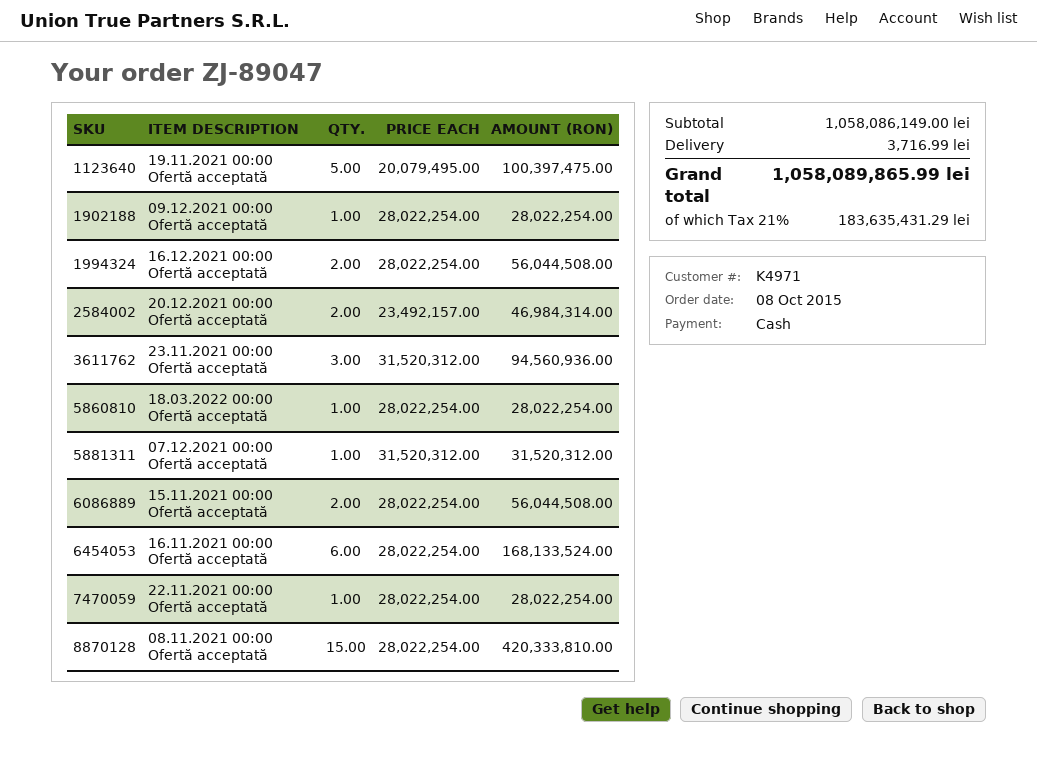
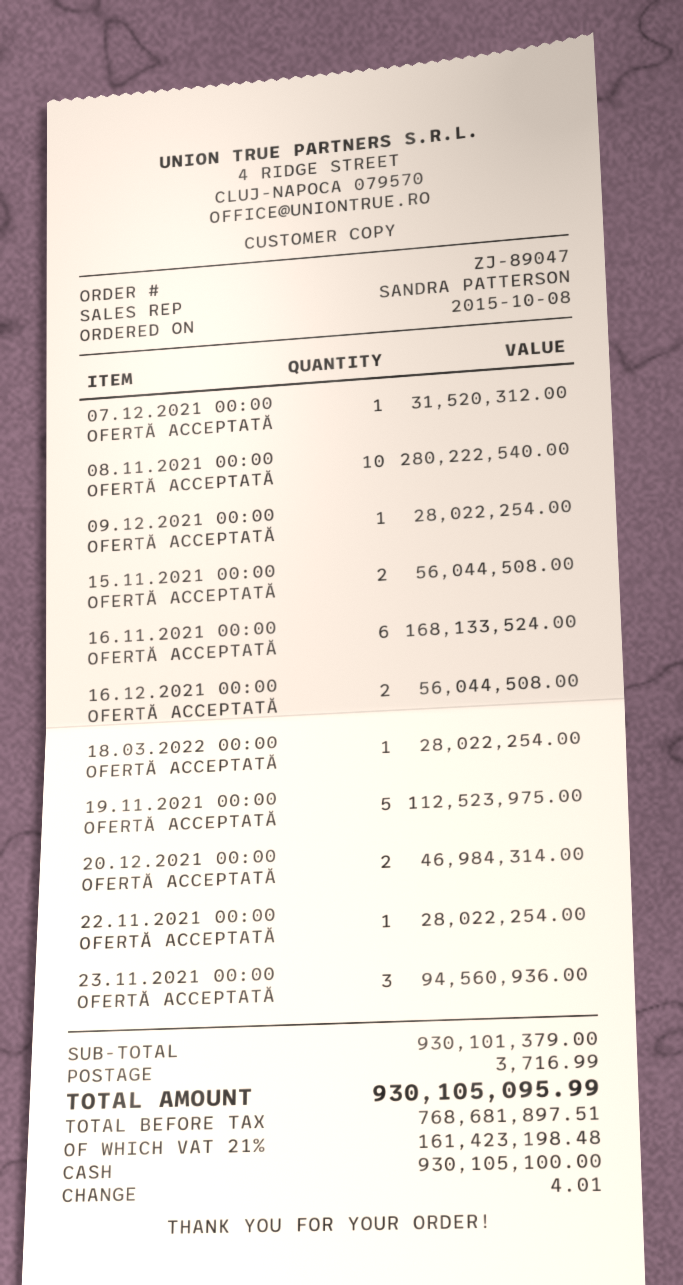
19.11.2021 00:00 Ofertă acceptată: 5 for 100397475.00 -> 5 for 112523975.00
08.11.2021 00:00 Ofertă acceptată: 15 for 420333810.00 -> 10 for 280222540.00
subtotal: 1058086149.00 -> 930101379.00
tax: 21% = 183635431.29 -> 21% = 161423198.48
total: 1058089865.99 -> 930105095.99

